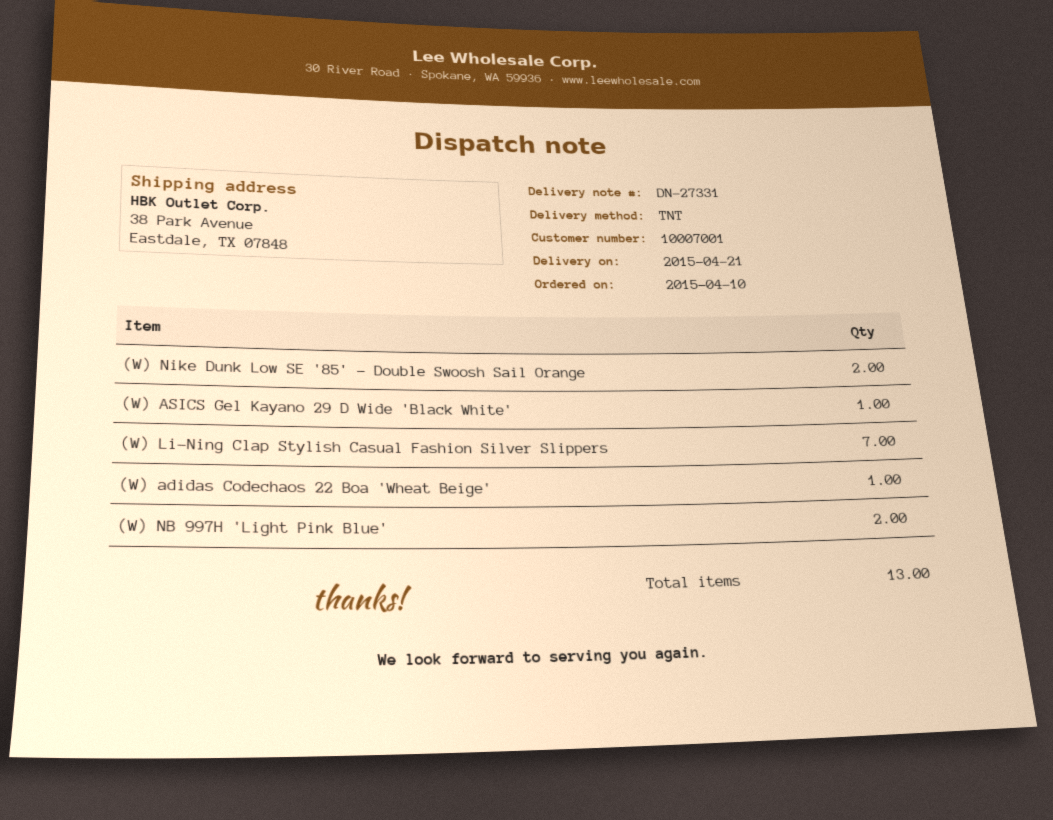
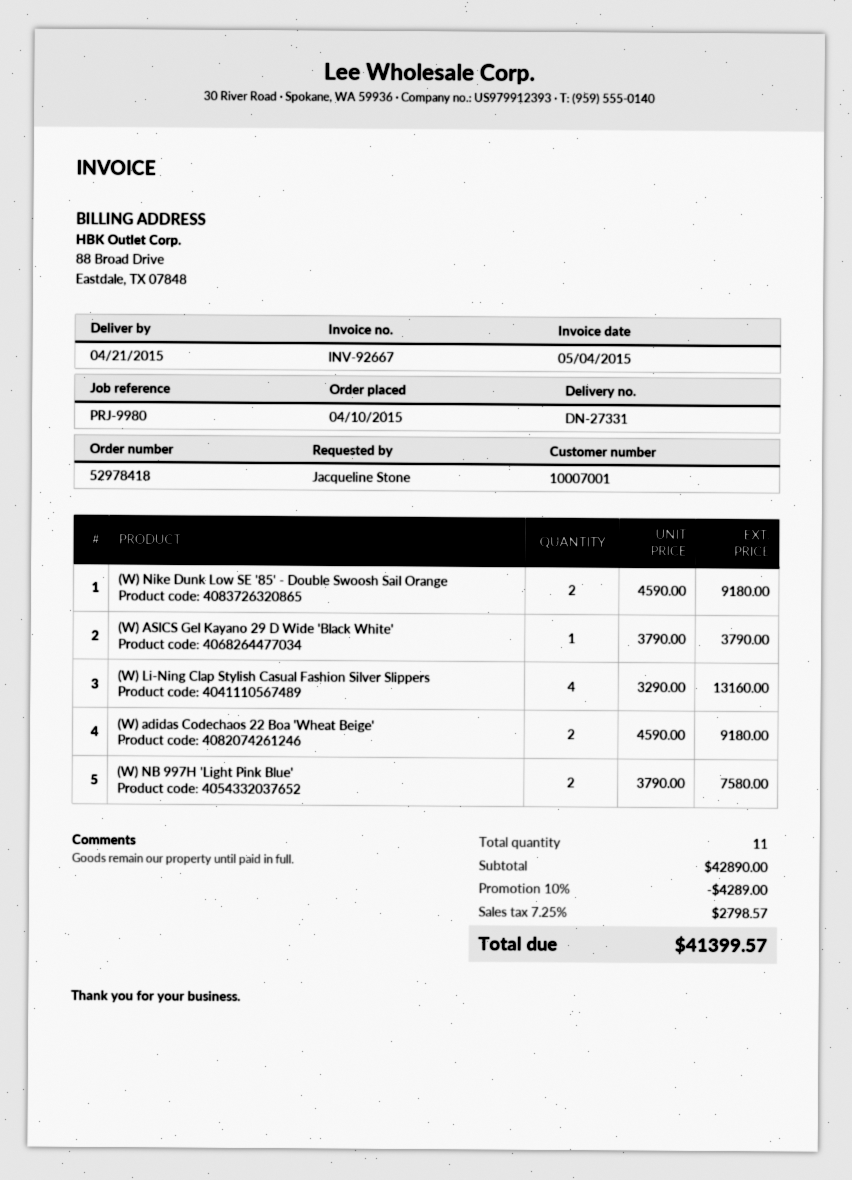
(W) Li-Ning Clap Stylish Casual Fashion Silver Slippers: 7 -> 4
(W) adidas Codechaos 22 Boa 'Wheat Beige': 1 -> 2
total quantity: 13 -> 11

